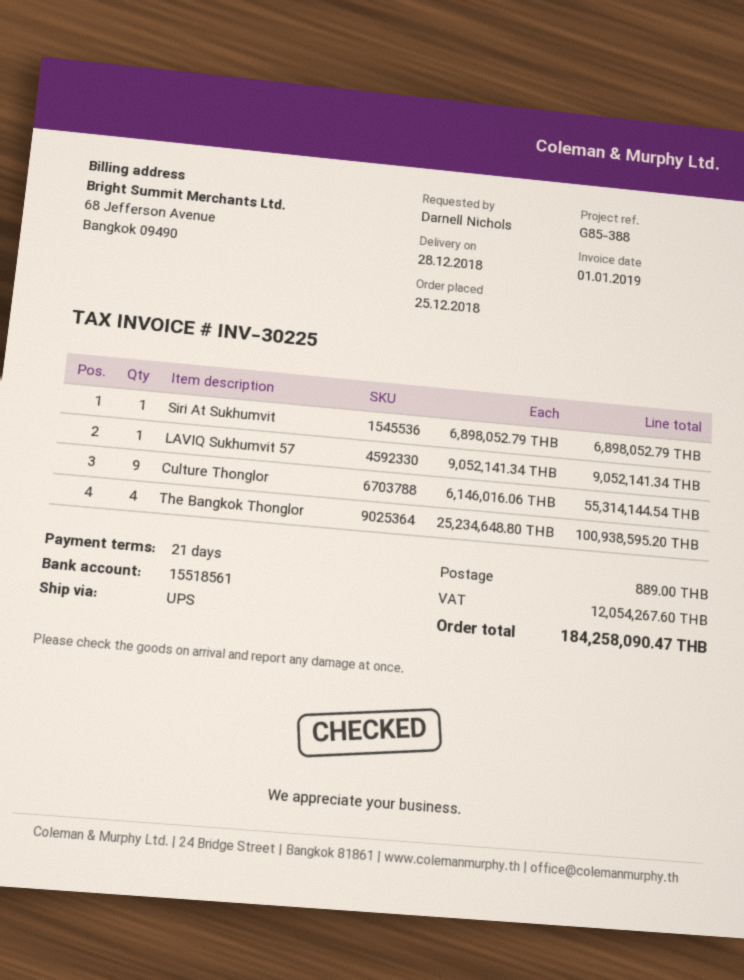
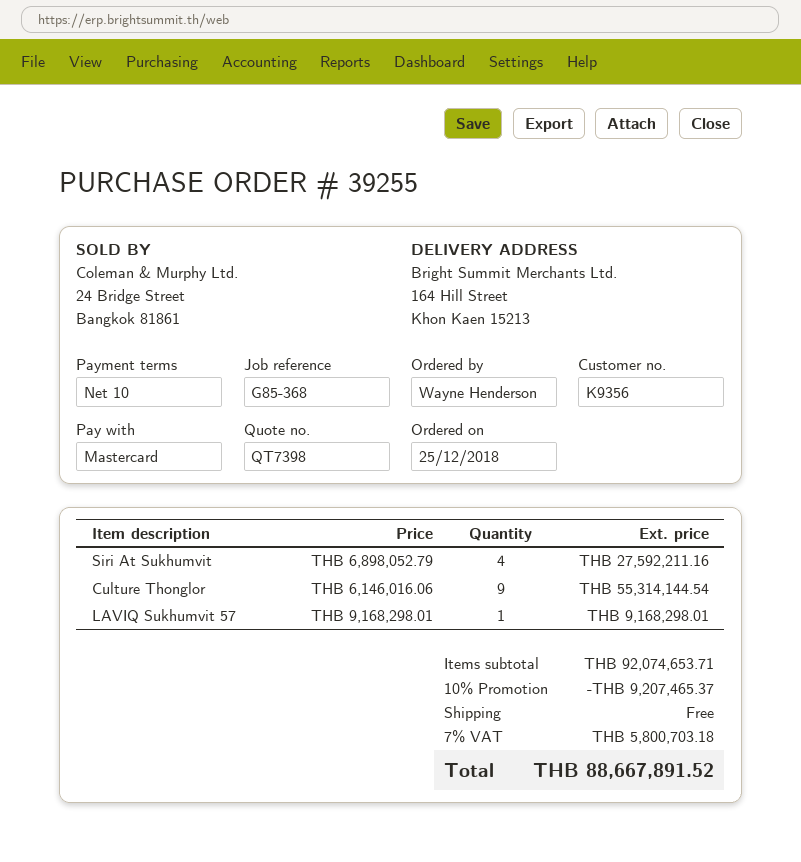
payment terms: 21 days -> 10 days
reference: G85-388 -> G85-368
ordered by: Darnell Nichols -> Wayne Henderson
Siri At Sukhumvit: 1 x 6898052.79 = 6898052.79 -> 4 x 6898052.79 = 27592211.16
LAVIQ Sukhumvit 57: 1 x 9052141.34 = 9052141.34 -> 1 x 9168298.01 = 9168298.01
The Bangkok Thonglor: 4 x 25234648.80 = 100938595.20 -> none
discount: none -> 10% = 9207465.37
shipping: 889.00 -> 0.00
tax: 12054267.60 -> 5800703.18
total: 184258090.47 -> 88667891.52

